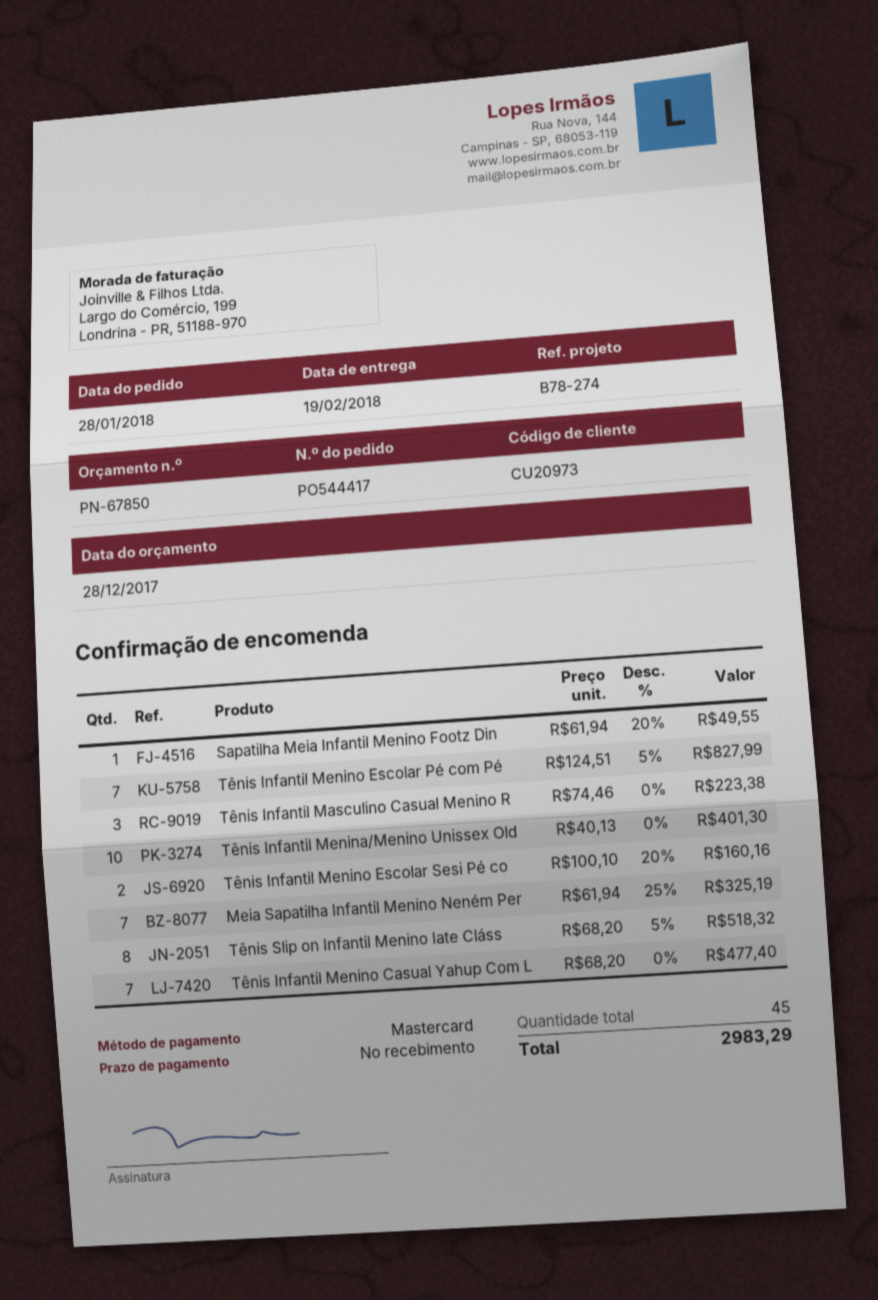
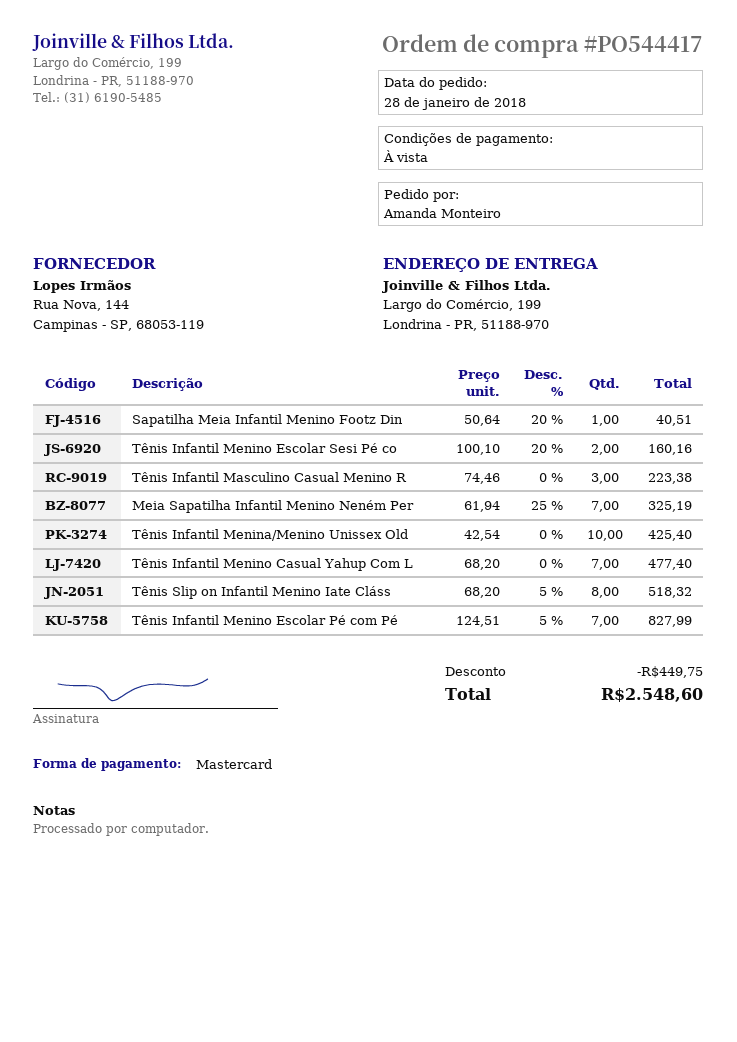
Sapatilha Meia Infantil Menino Footz Din: 1 x 61.94 - 20% = 49.55 -> 1 x 50.64 - 20% = 40.51
Tênis Infantil Menina/Menino Unissex Old: 10 x 40.13 = 401.30 -> 10 x 42.54 = 425.40
discount: none -> 449.75
total: 2983.29 -> 2548.60

